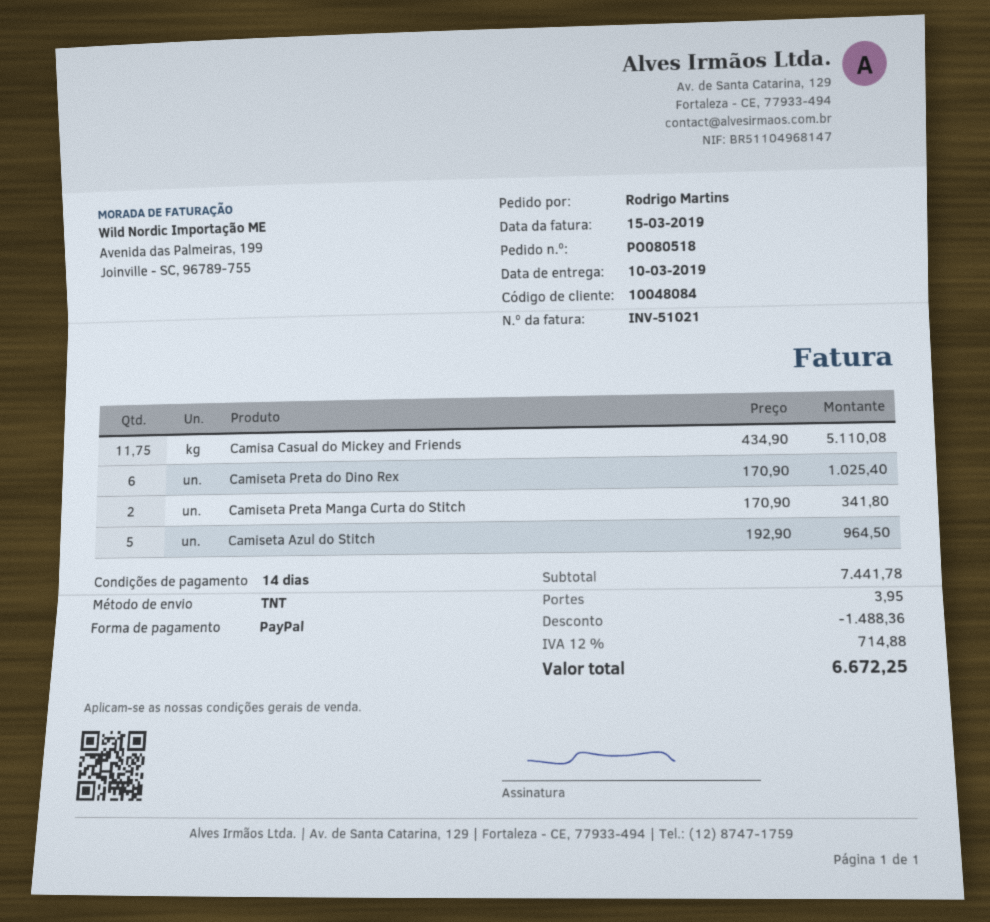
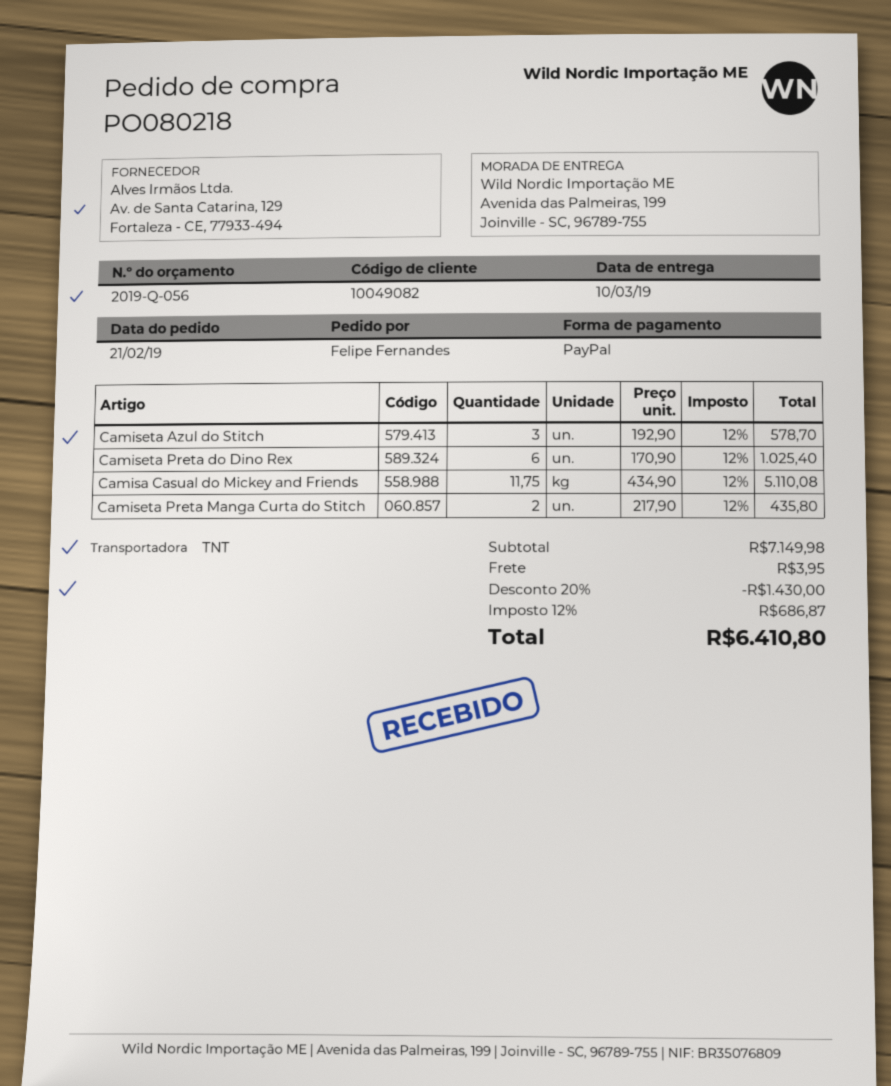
order number: PO080518 -> PO080218
customer number: 10048084 -> 10049082
ordered by: Rodrigo Martins -> Felipe Fernandes
Camiseta Preta Manga Curta do Stitch: 2 x 170.90 = 341.80 -> 2 x 217.90 = 435.80
Camiseta Azul do Stitch: 5 x 192.90 = 964.50 -> 3 x 192.90 = 578.70
subtotal: 7441.78 -> 7149.98
discount: 1488.36 -> 1430.00
tax: 12% = 714.88 -> 12% = 686.87
total: 6672.25 -> 6410.80

